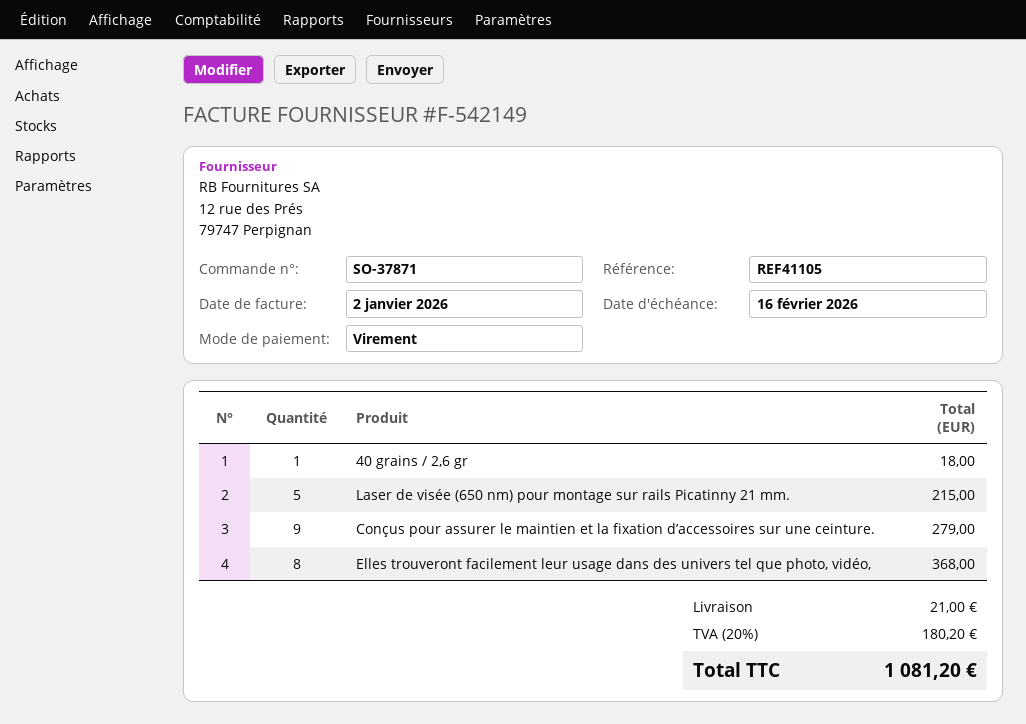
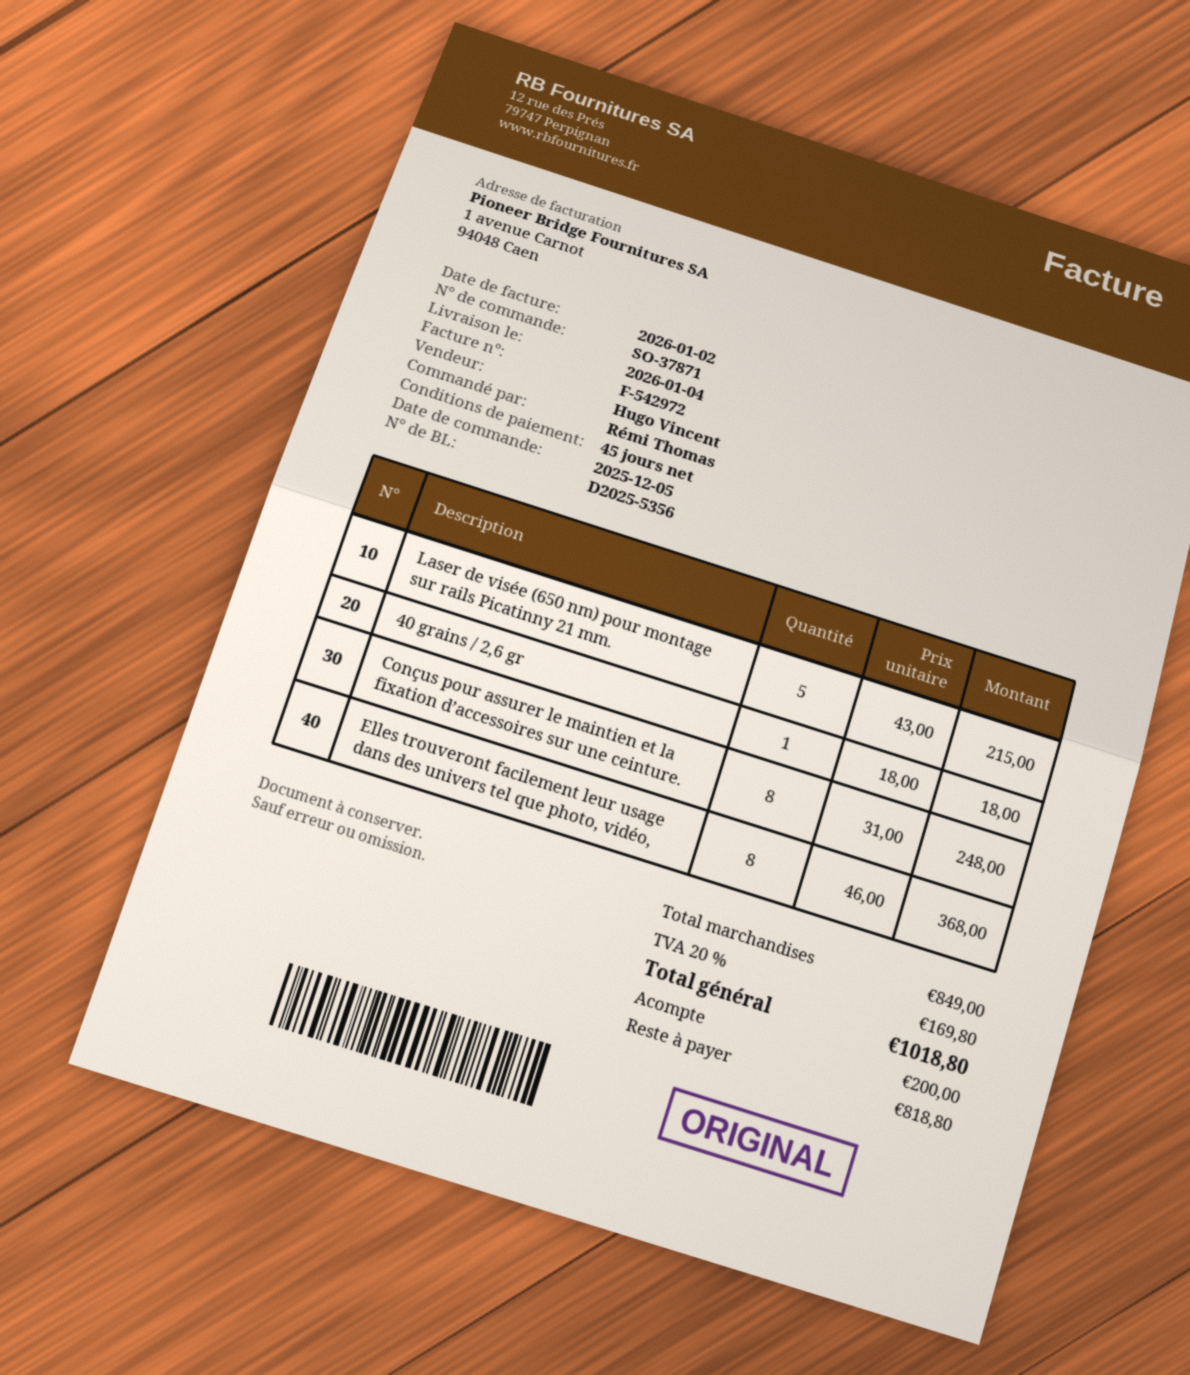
invoice number: F-542149 -> F-542972
Conçus pour assurer le maintien et la fixation d’accessoires sur une ceinture.: 9 for 279.00 -> 8 for 248.00
shipping: 21.00 -> none
tax: 20% = 180.20 -> 20% = 169.80
total: 1081.20 -> 1018.80

